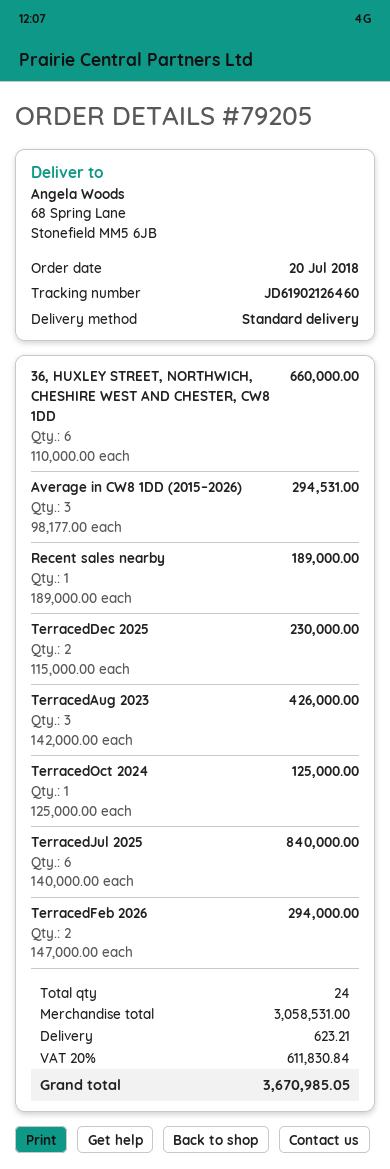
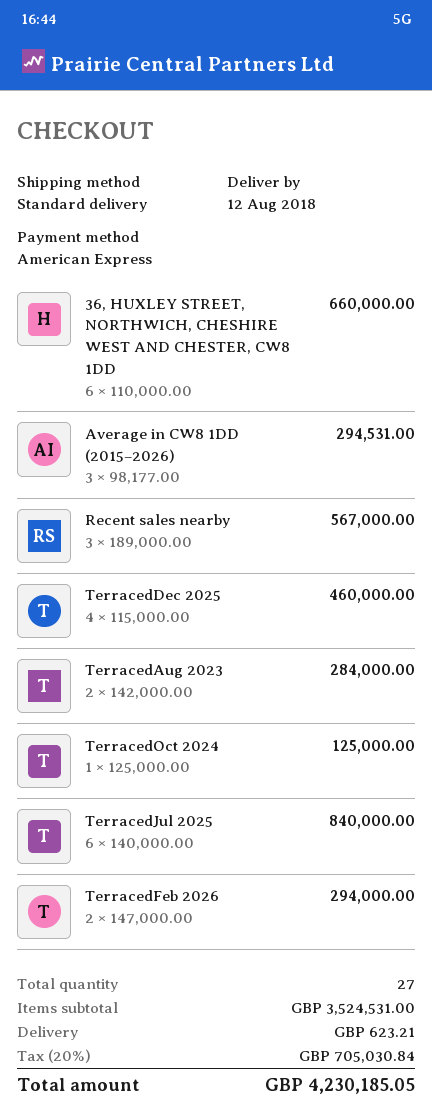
Recent sales nearby: 1 x 189000.00 = 189000.00 -> 3 x 189000.00 = 567000.00
TerracedDec 2025: 2 x 115000.00 = 230000.00 -> 4 x 115000.00 = 460000.00
TerracedAug 2023: 3 x 142000.00 = 426000.00 -> 2 x 142000.00 = 284000.00
total quantity: 24 -> 27
subtotal: 3058531.00 -> 3524531.00
tax: 20% = 611830.84 -> 20% = 705030.84
total: 3670985.05 -> 4230185.05

